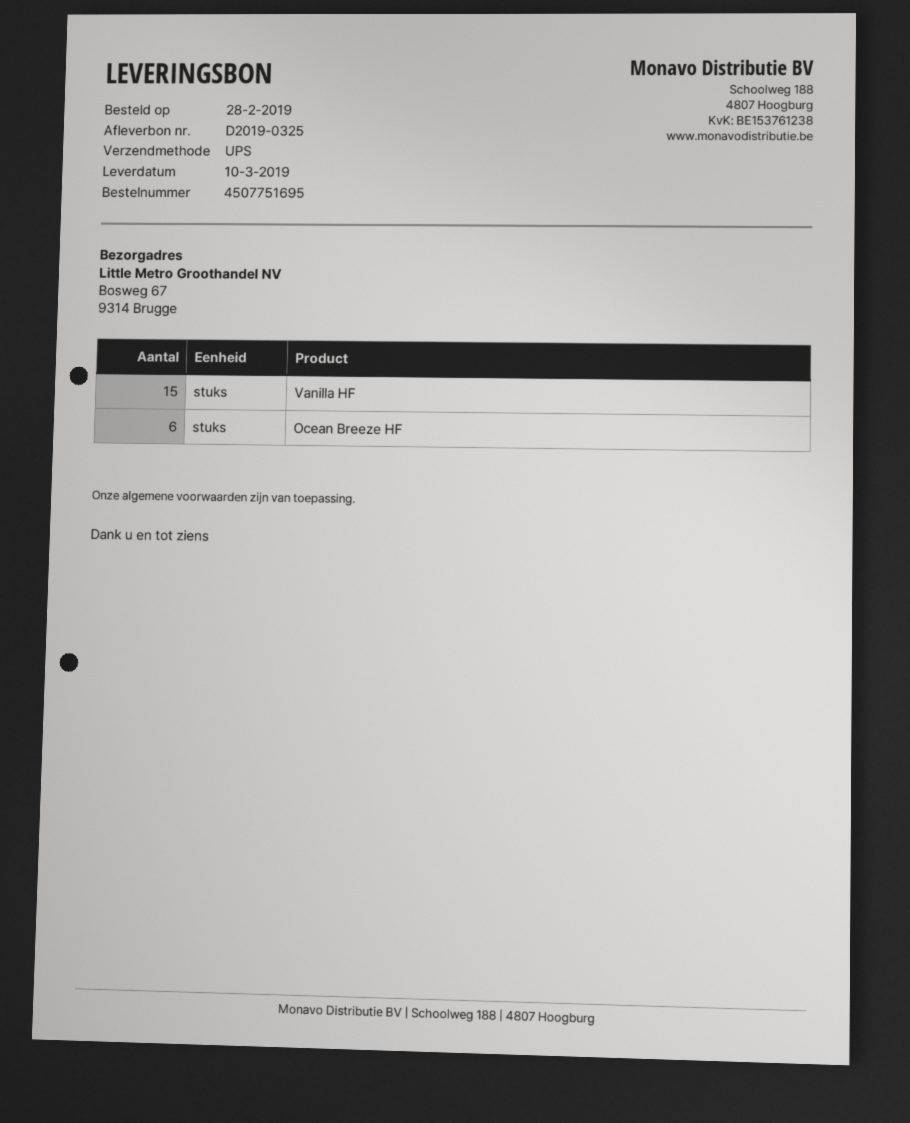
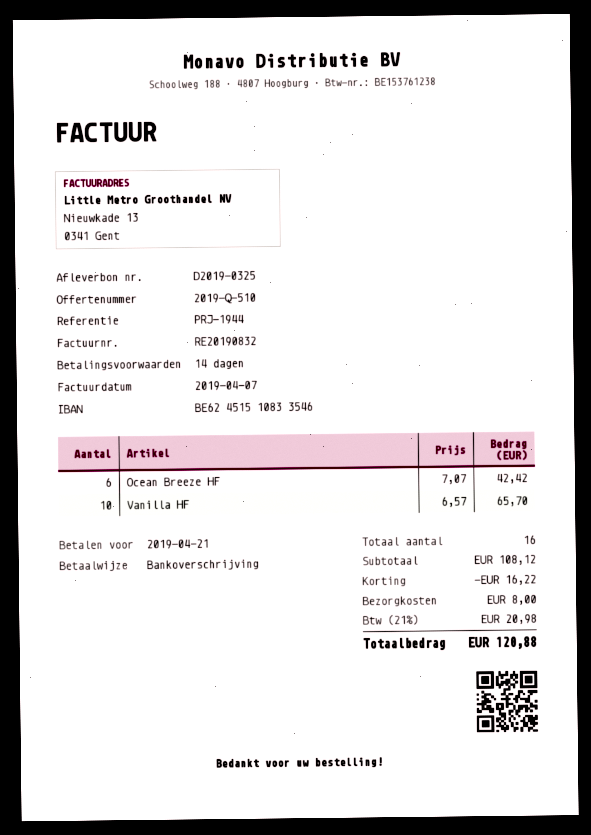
Vanilla HF: 15 -> 10

